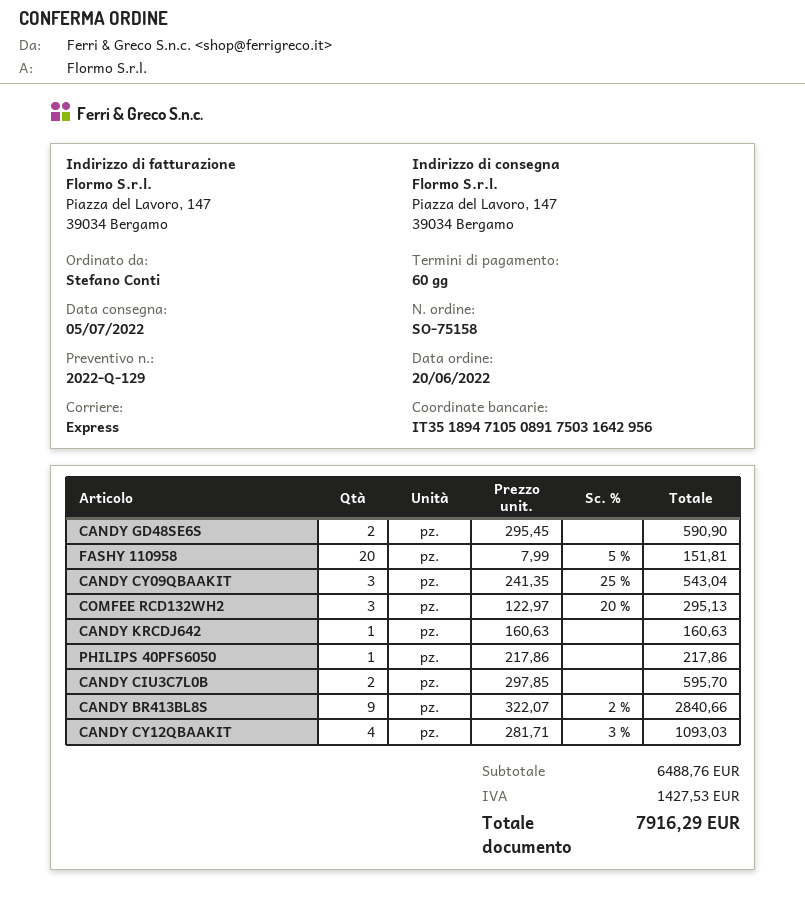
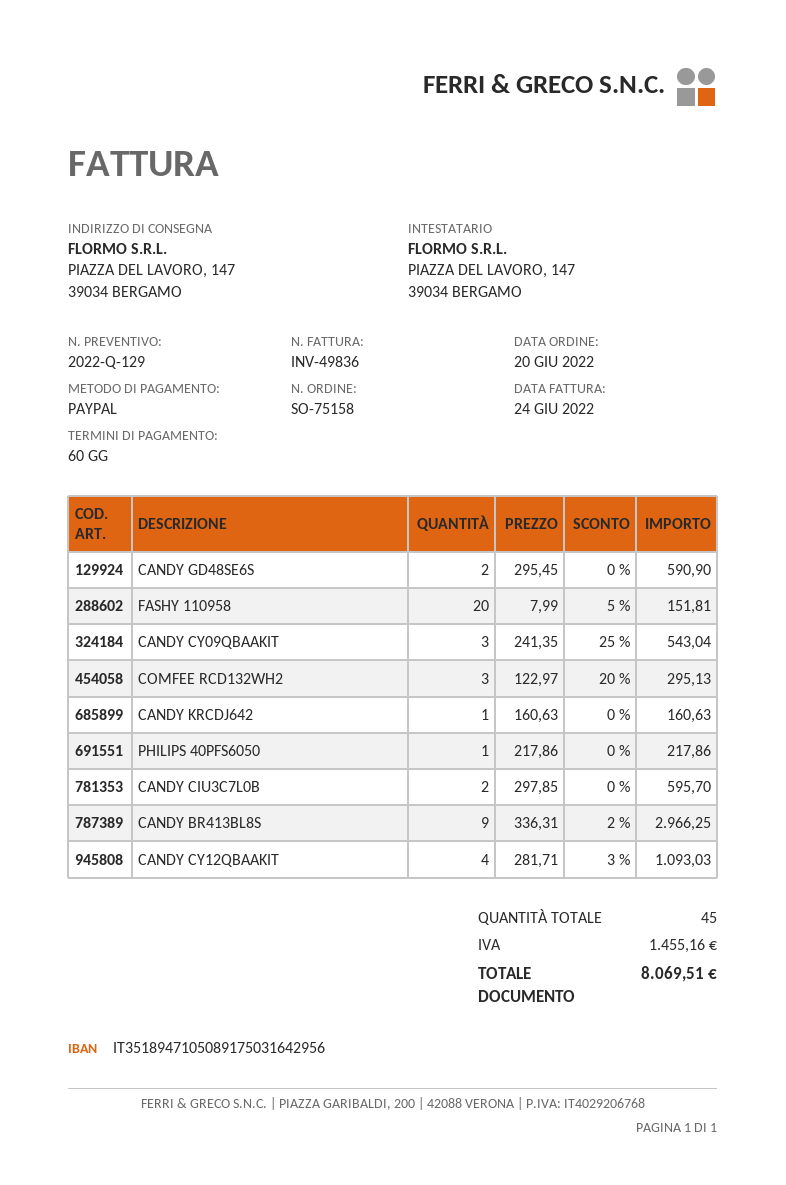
CANDY BR413BL8S: 9 x 322.07 - 2% = 2840.66 -> 9 x 336.31 - 2% = 2966.25
tax: 1427.53 -> 1455.16
total: 7916.29 -> 8069.51

